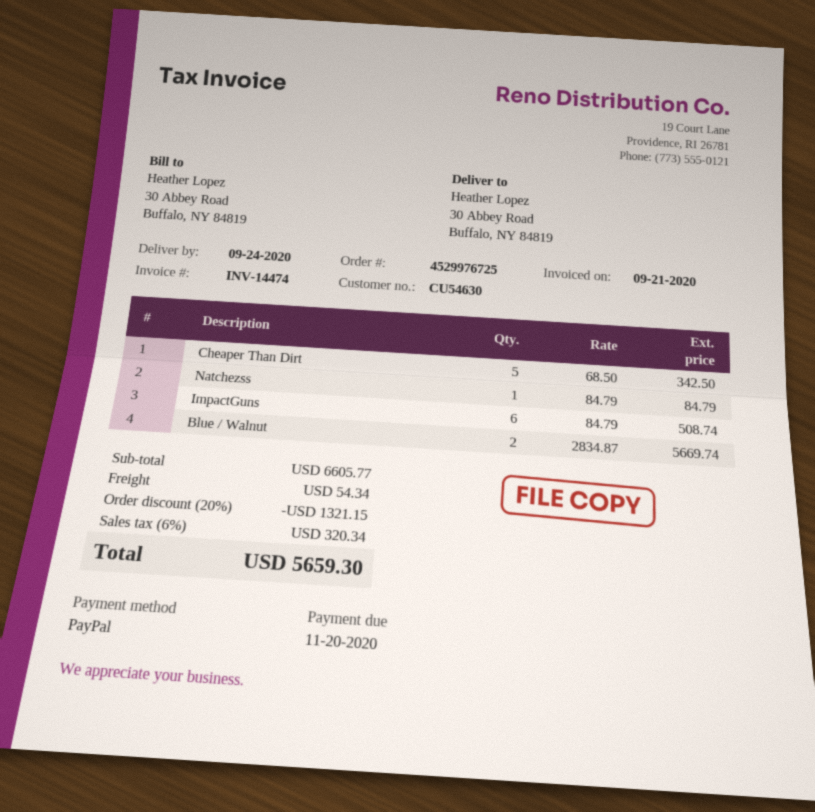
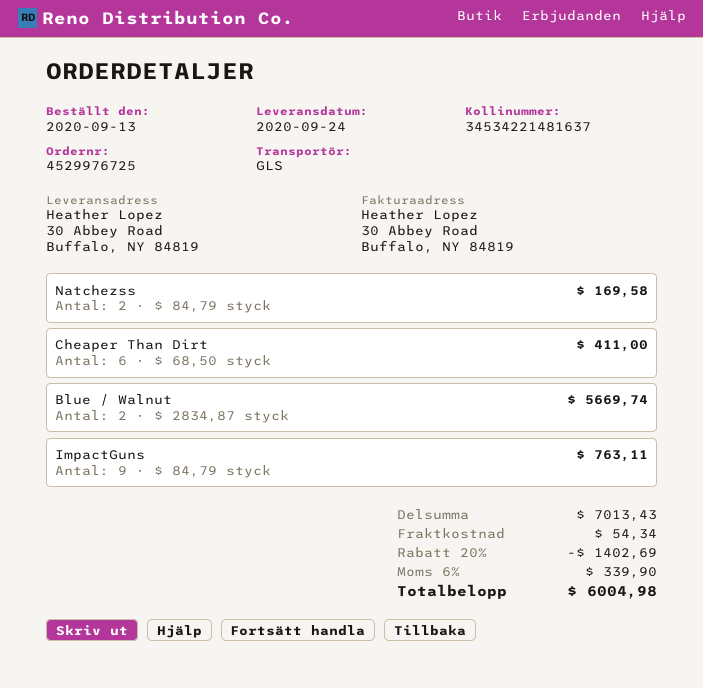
Cheaper Than Dirt: 5 x 68.50 = 342.50 -> 6 x 68.50 = 411.00
Natchezss: 1 x 84.79 = 84.79 -> 2 x 84.79 = 169.58
ImpactGuns: 6 x 84.79 = 508.74 -> 9 x 84.79 = 763.11
subtotal: 6605.77 -> 7013.43
discount: 20% = 1321.15 -> 20% = 1402.69
tax: 6% = 320.34 -> 6% = 339.90
total: 5659.30 -> 6004.98

